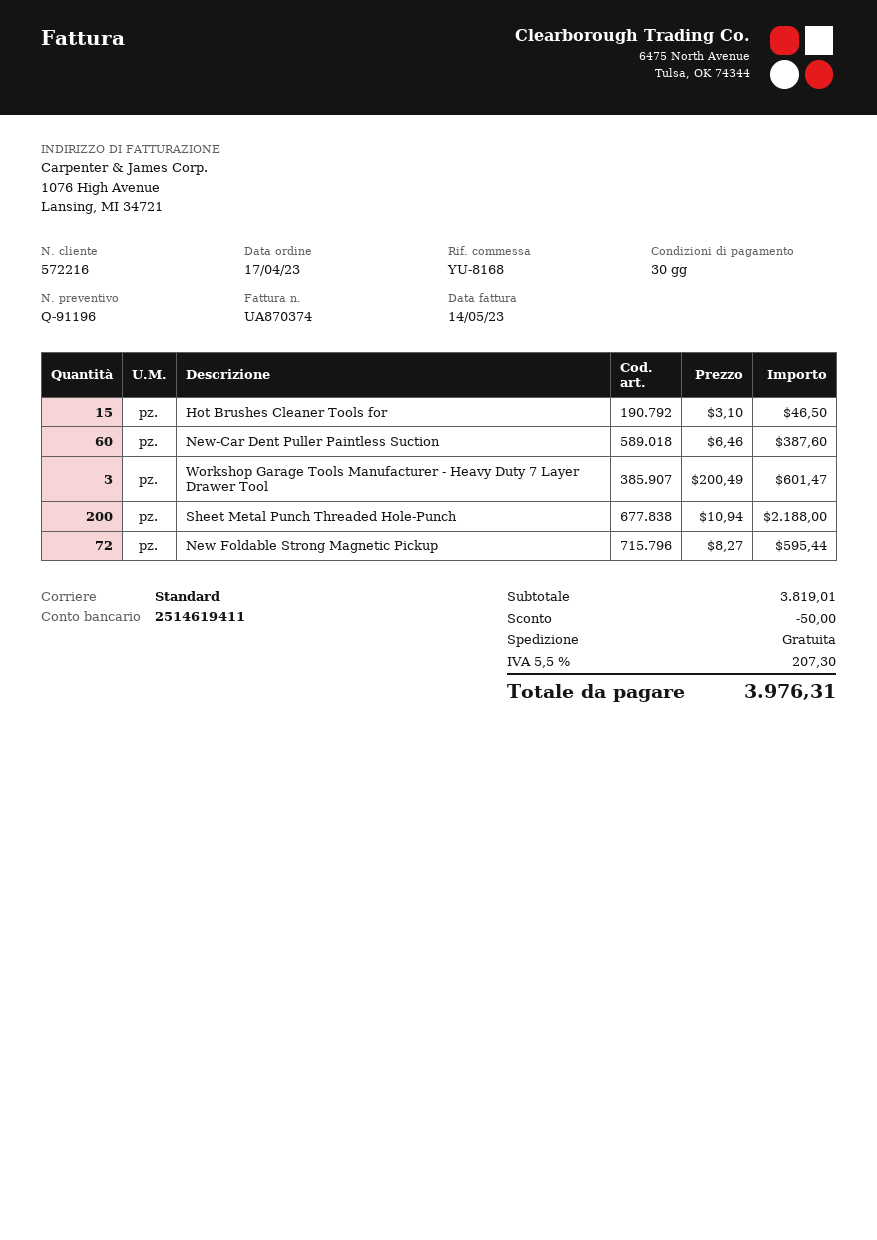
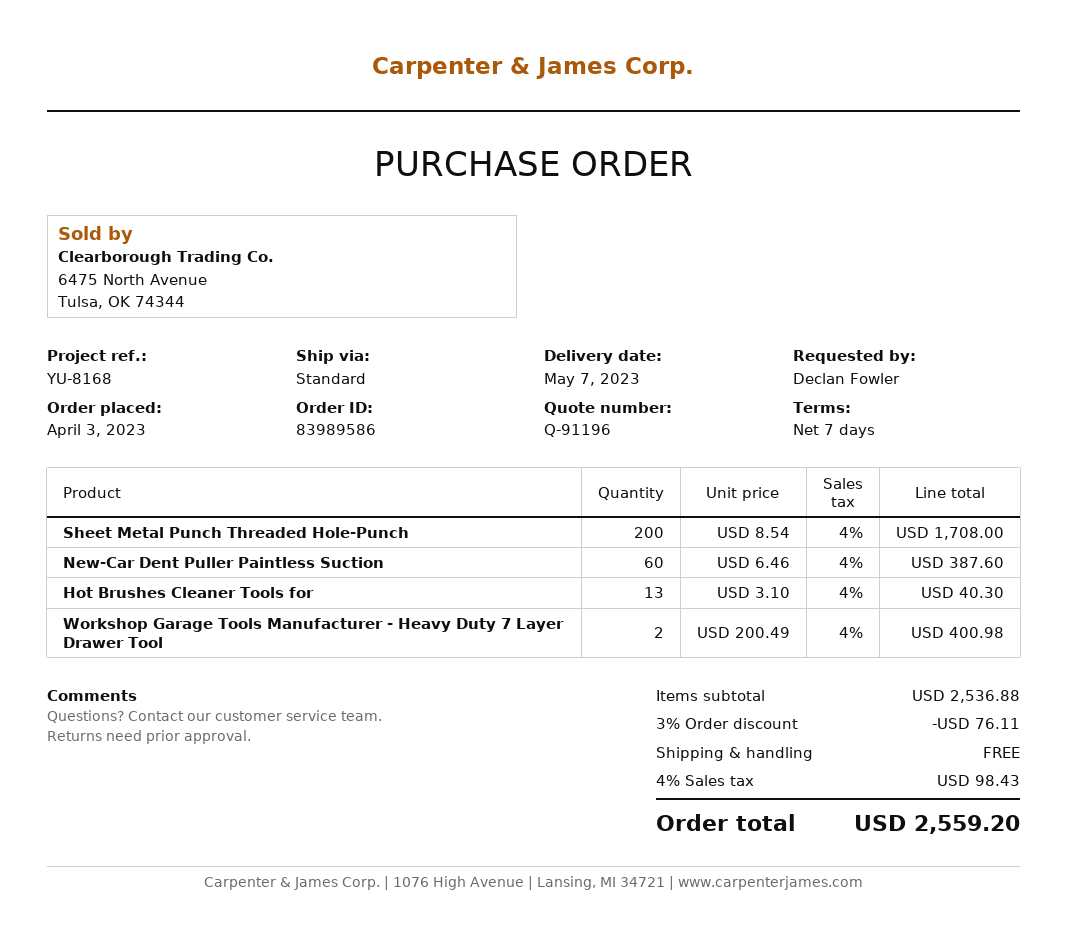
order date: 2023-04-17 -> 2023-04-03
payment terms: 30 days -> 7 days
Hot Brushes Cleaner Tools for: 15 x 3.10 = 46.50 -> 13 x 3.10 = 40.30
Workshop Garage Tools Manufacturer - Heavy Duty 7 Layer Drawer Tool: 3 x 200.49 = 601.47 -> 2 x 200.49 = 400.98
Sheet Metal Punch Threaded Hole-Punch: 200 x 10.94 = 2188.00 -> 200 x 8.54 = 1708.00
New Foldable Strong Magnetic Pickup: 72 x 8.27 = 595.44 -> none
subtotal: 3819.01 -> 2536.88
discount: 50.00 -> 76.11
tax: 5.5% = 207.30 -> 4% = 98.43
total: 3976.31 -> 2559.20

